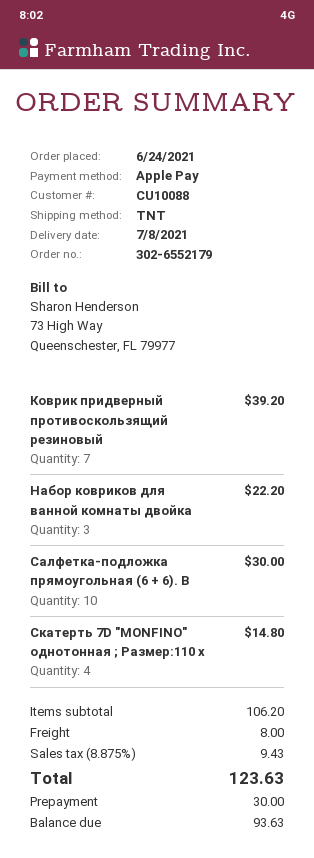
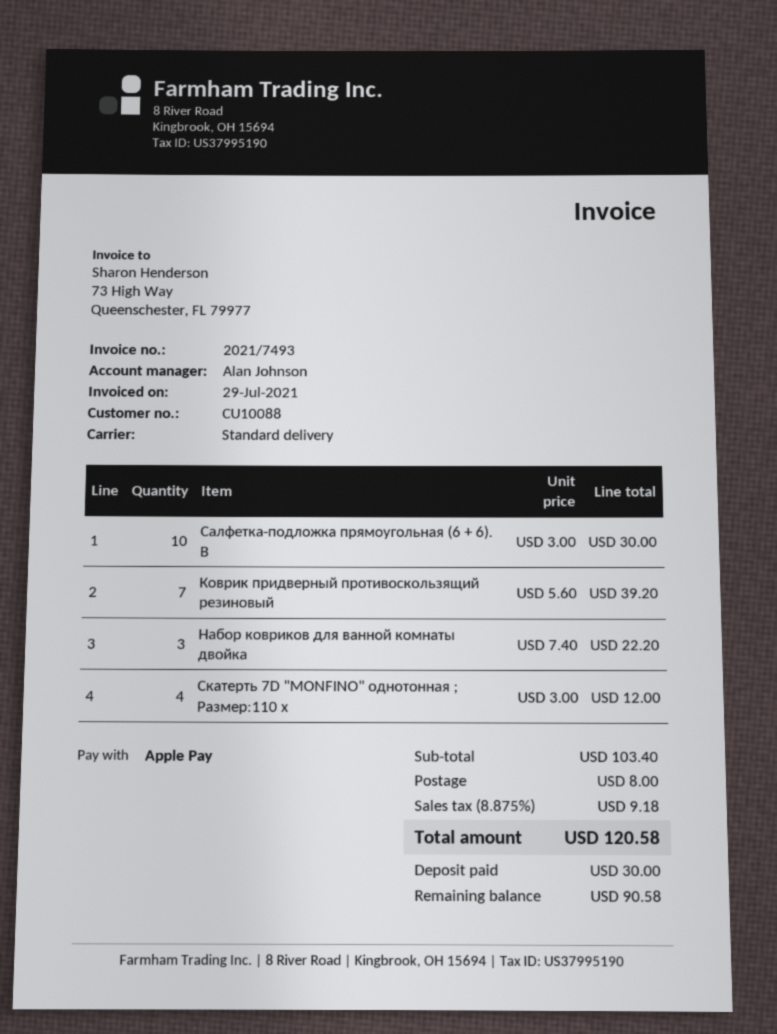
shipping method: TNT -> standard
Скатерть 7D "MONFINO" однотонная ; Размер:110 х: 4 for 14.80 -> 4 for 12.00
subtotal: 106.20 -> 103.40
tax: 8.875% = 9.43 -> 8.875% = 9.18
total: 123.63 -> 120.58
balance: 93.63 -> 90.58

